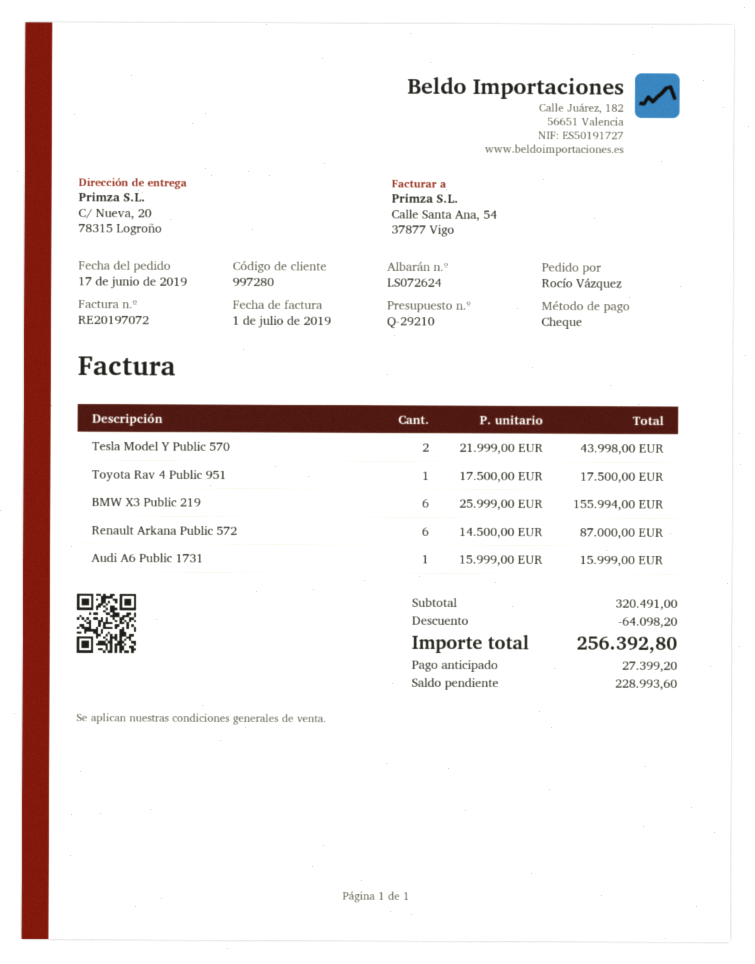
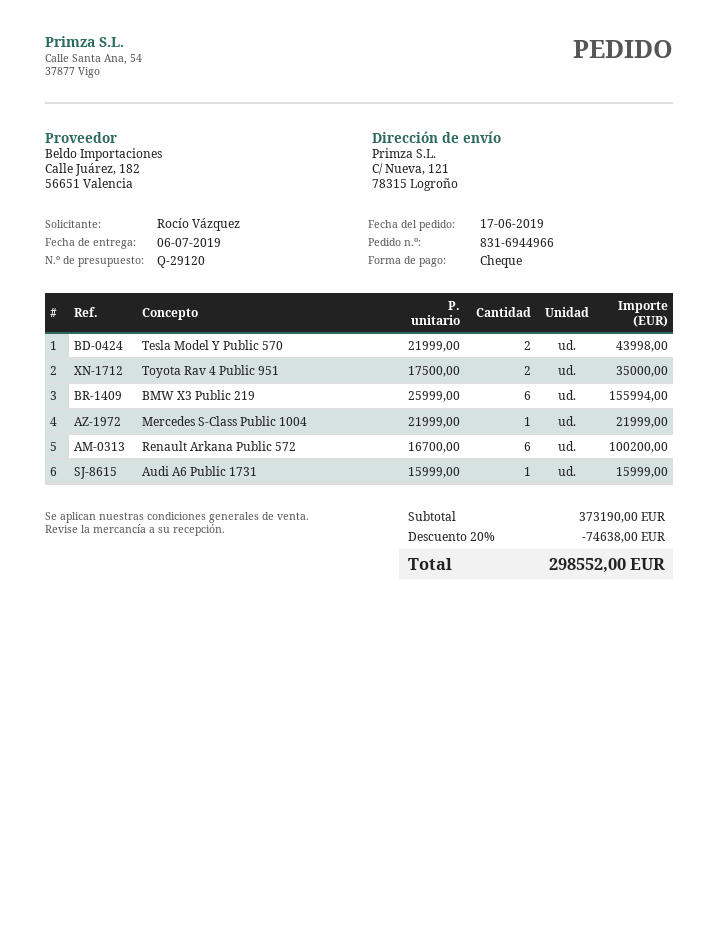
quote number: Q-29210 -> Q-29120
ship to: C/ Nueva, 20, 78315 Logroño -> C/ Nueva, 121, 78315 Logroño
Toyota Rav 4 Public 951: 1 x 17500.00 = 17500.00 -> 2 x 17500.00 = 35000.00
Renault Arkana Public 572: 6 x 14500.00 = 87000.00 -> 6 x 16700.00 = 100200.00
Mercedes S-Class Public 1004: none -> 1 x 21999.00 = 21999.00
subtotal: 320491.00 -> 373190.00
discount: 64098.20 -> 74638.00
total: 256392.80 -> 298552.00

